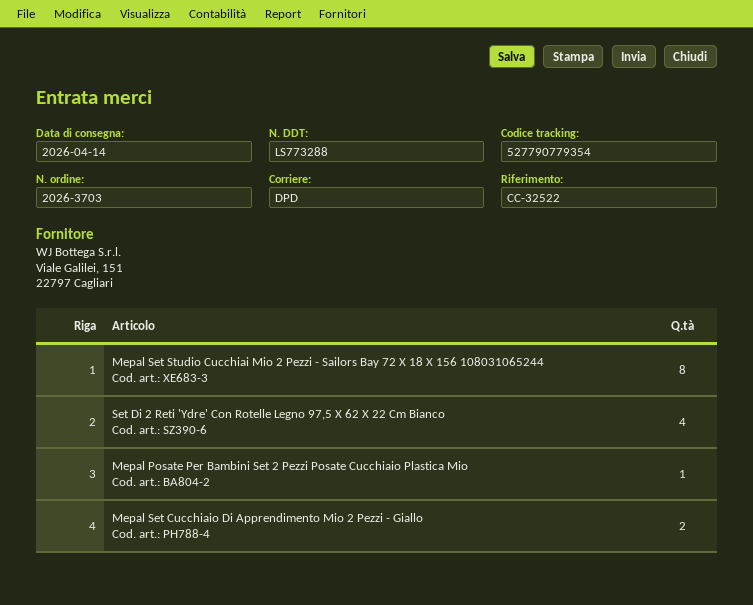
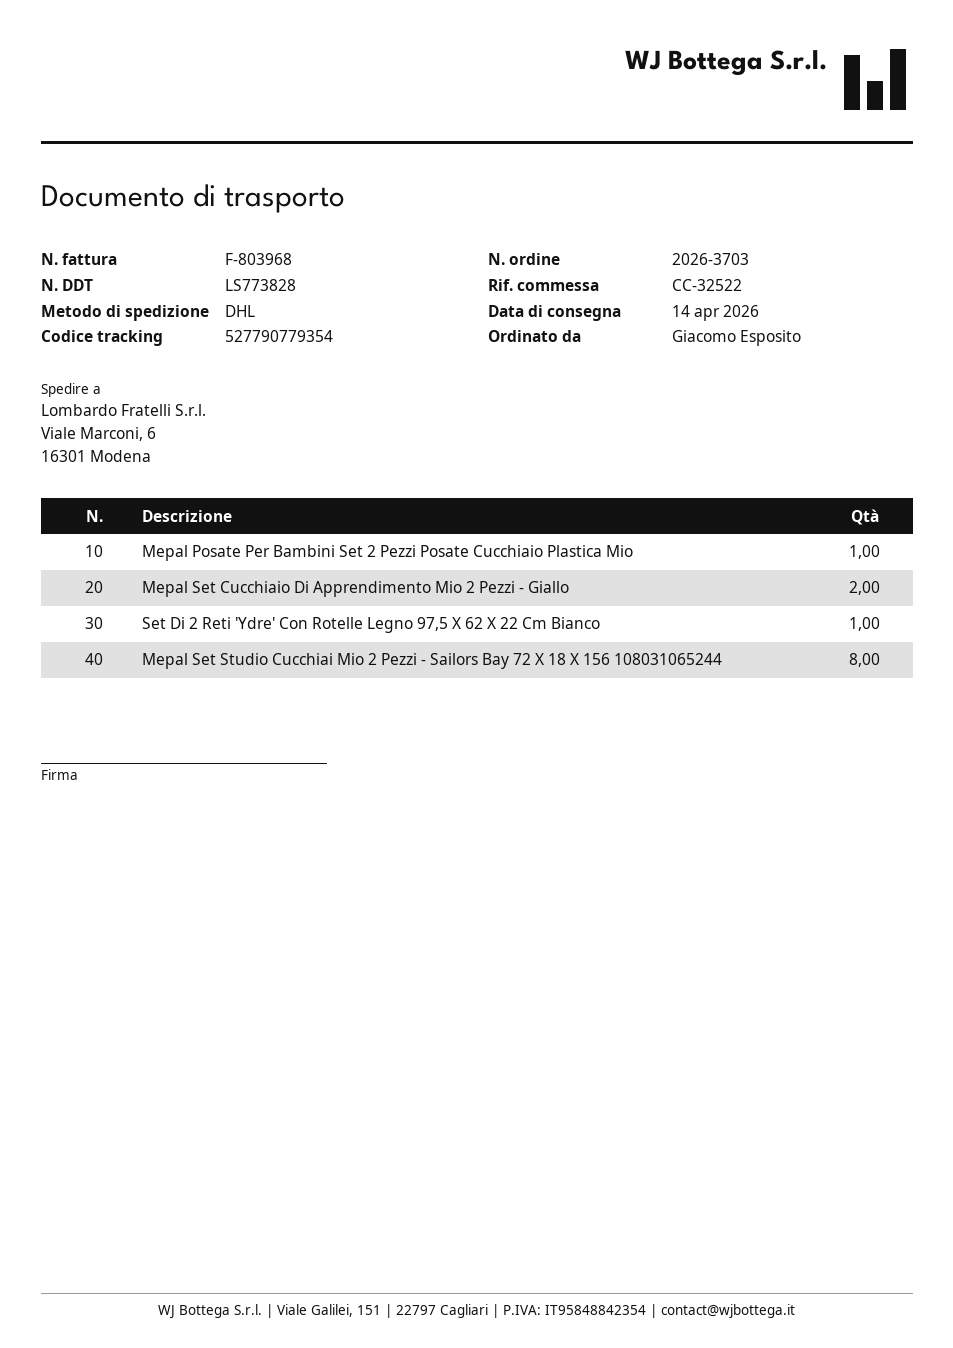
delivery note number: LS773288 -> LS773828
shipping method: DPD -> DHL
Set Di 2 Reti 'Ydre' Con Rotelle Legno 97,5 X 62 X 22 Cm Bianco: 4 -> 1

